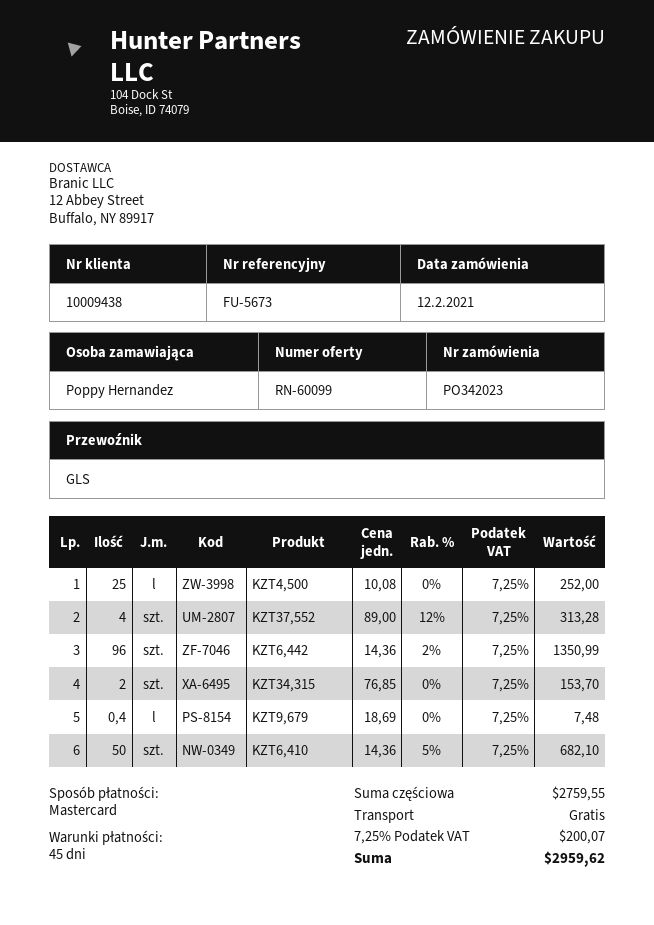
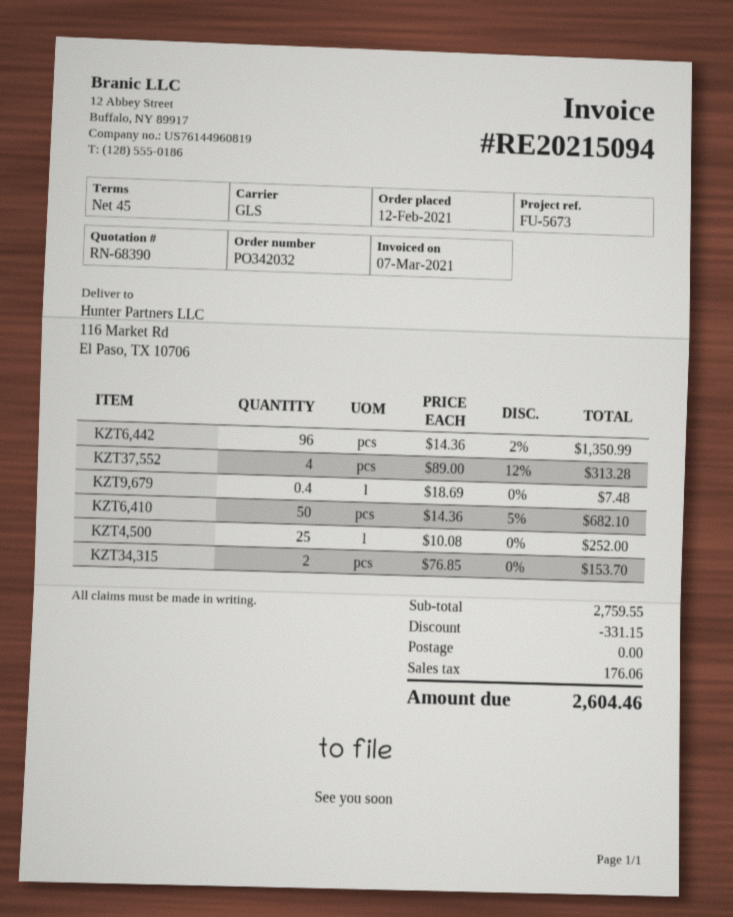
quote number: RN-60099 -> RN-68390
order number: PO342023 -> PO342032
discount: none -> 331.15
tax: 200.07 -> 176.06
total: 2959.62 -> 2604.46

